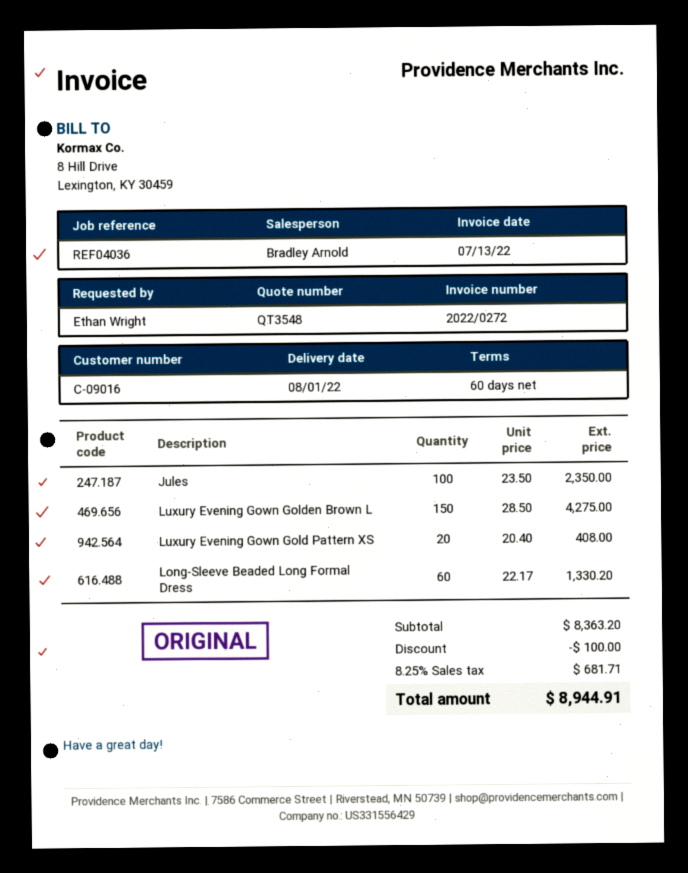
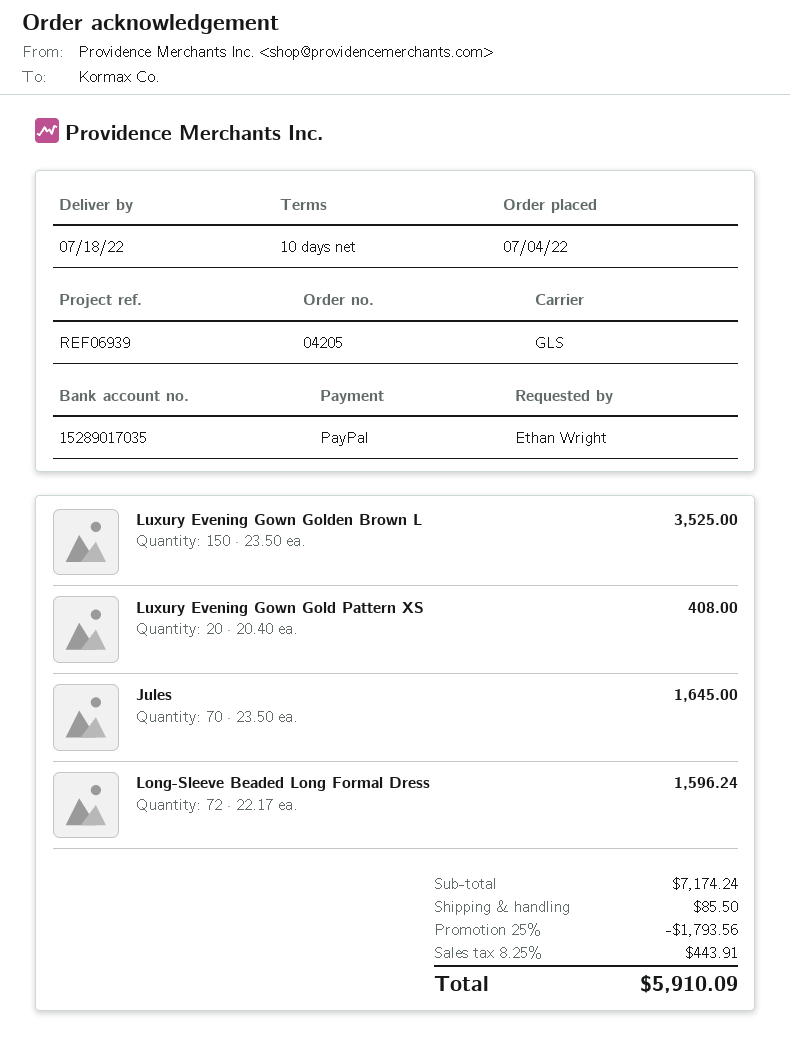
delivery date: 2022-08-01 -> 2022-07-18
payment terms: 60 days -> 10 days
reference: REF04036 -> REF06939
Jules: 100 x 23.50 = 2350.00 -> 70 x 23.50 = 1645.00
Luxury Evening Gown Golden Brown L: 150 x 28.50 = 4275.00 -> 150 x 23.50 = 3525.00
Long-Sleeve Beaded Long Formal Dress: 60 x 22.17 = 1330.20 -> 72 x 22.17 = 1596.24
subtotal: 8363.20 -> 7174.24
discount: 100.00 -> 1793.56
shipping: none -> 85.50
tax: 8.25% = 681.71 -> 8.25% = 443.91
total: 8944.91 -> 5910.09

